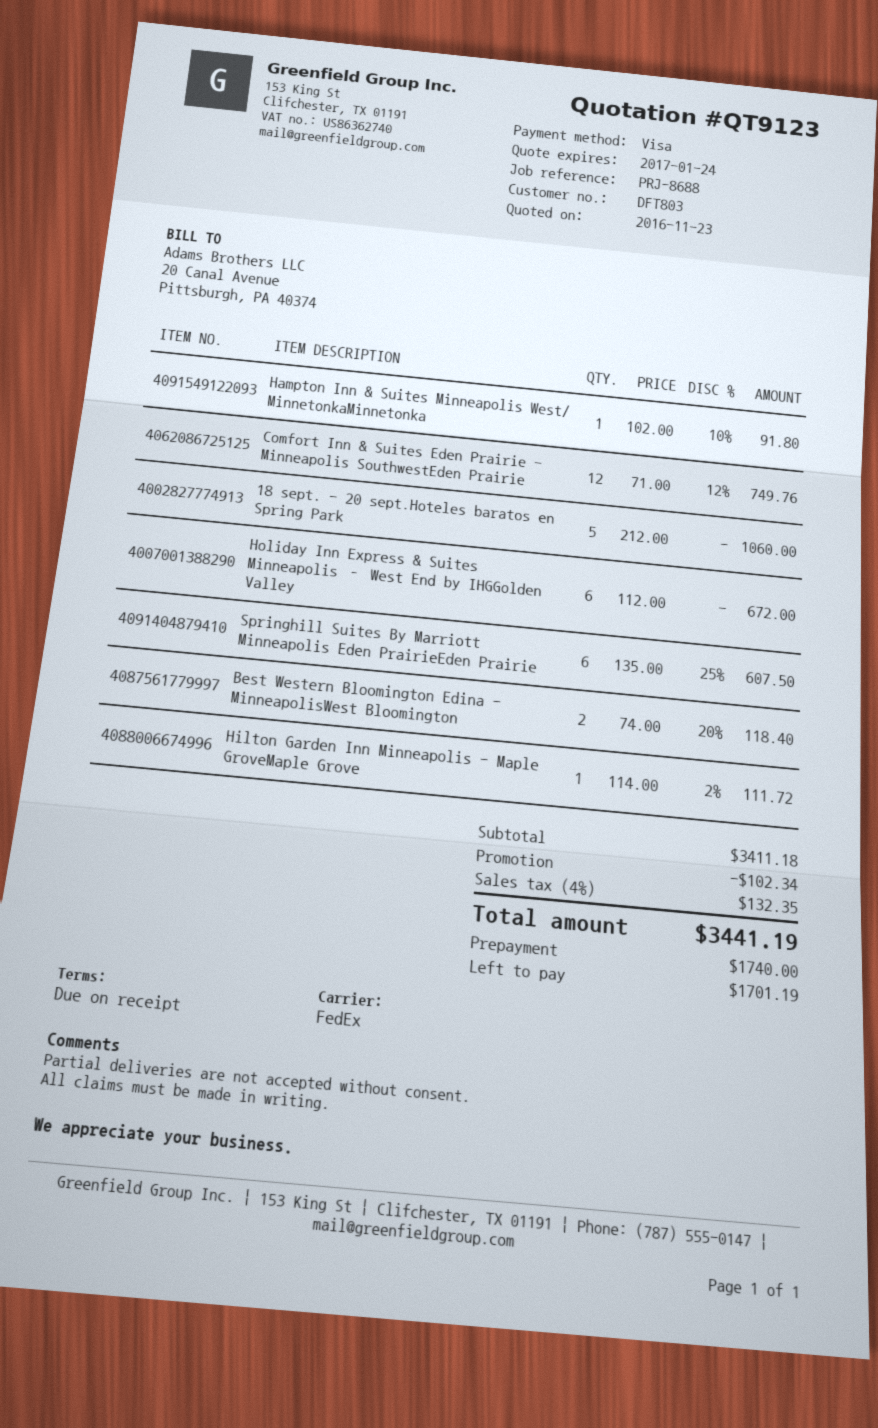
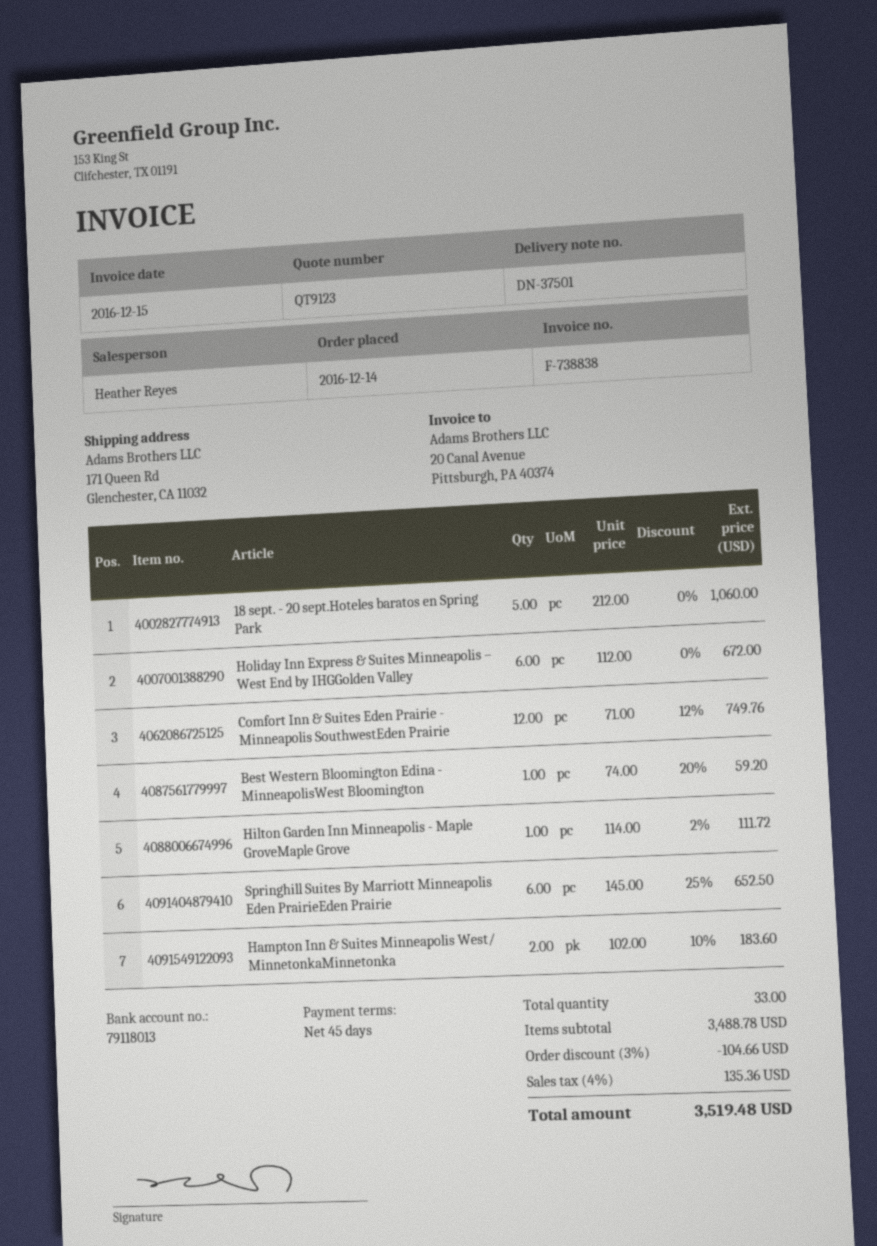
payment terms: on receipt -> 45 days
Hampton Inn & Suites Minneapolis West/ MinnetonkaMinnetonka: 1 x 102.00 - 10% = 91.80 -> 2 x 102.00 - 10% = 183.60
Springhill Suites By Marriott Minneapolis Eden PrairieEden Prairie: 6 x 135.00 - 25% = 607.50 -> 6 x 145.00 - 25% = 652.50
Best Western Bloomington Edina - MinneapolisWest Bloomington: 2 x 74.00 - 20% = 118.40 -> 1 x 74.00 - 20% = 59.20
subtotal: 3411.18 -> 3488.78
discount: 102.34 -> 104.66
tax: 4% = 132.35 -> 4% = 135.36
total: 3441.19 -> 3519.48

